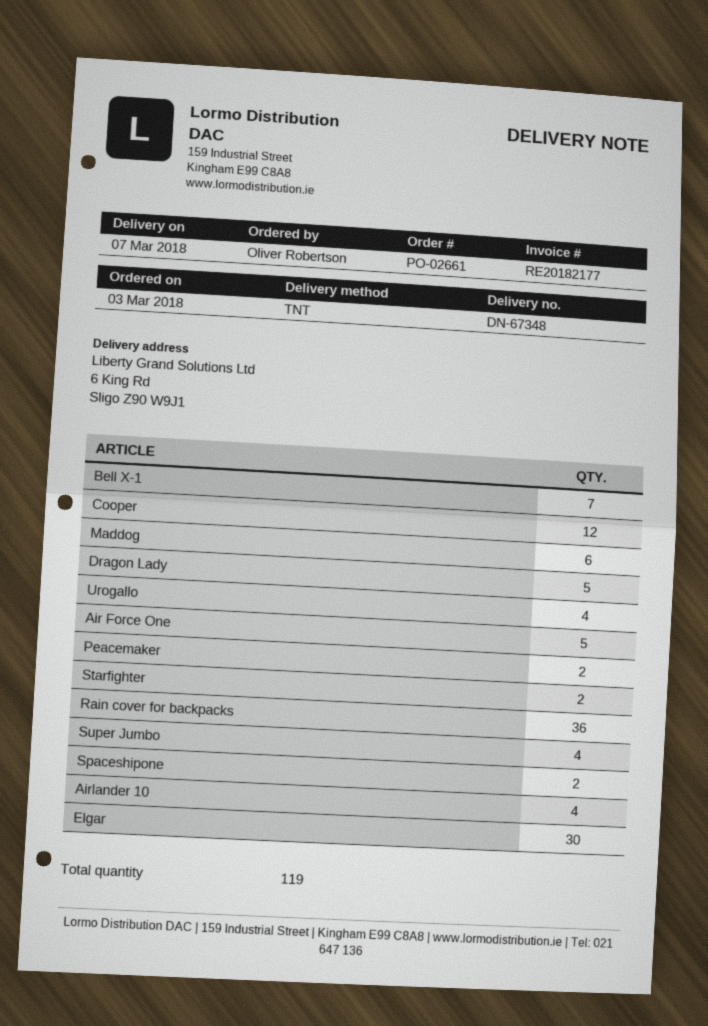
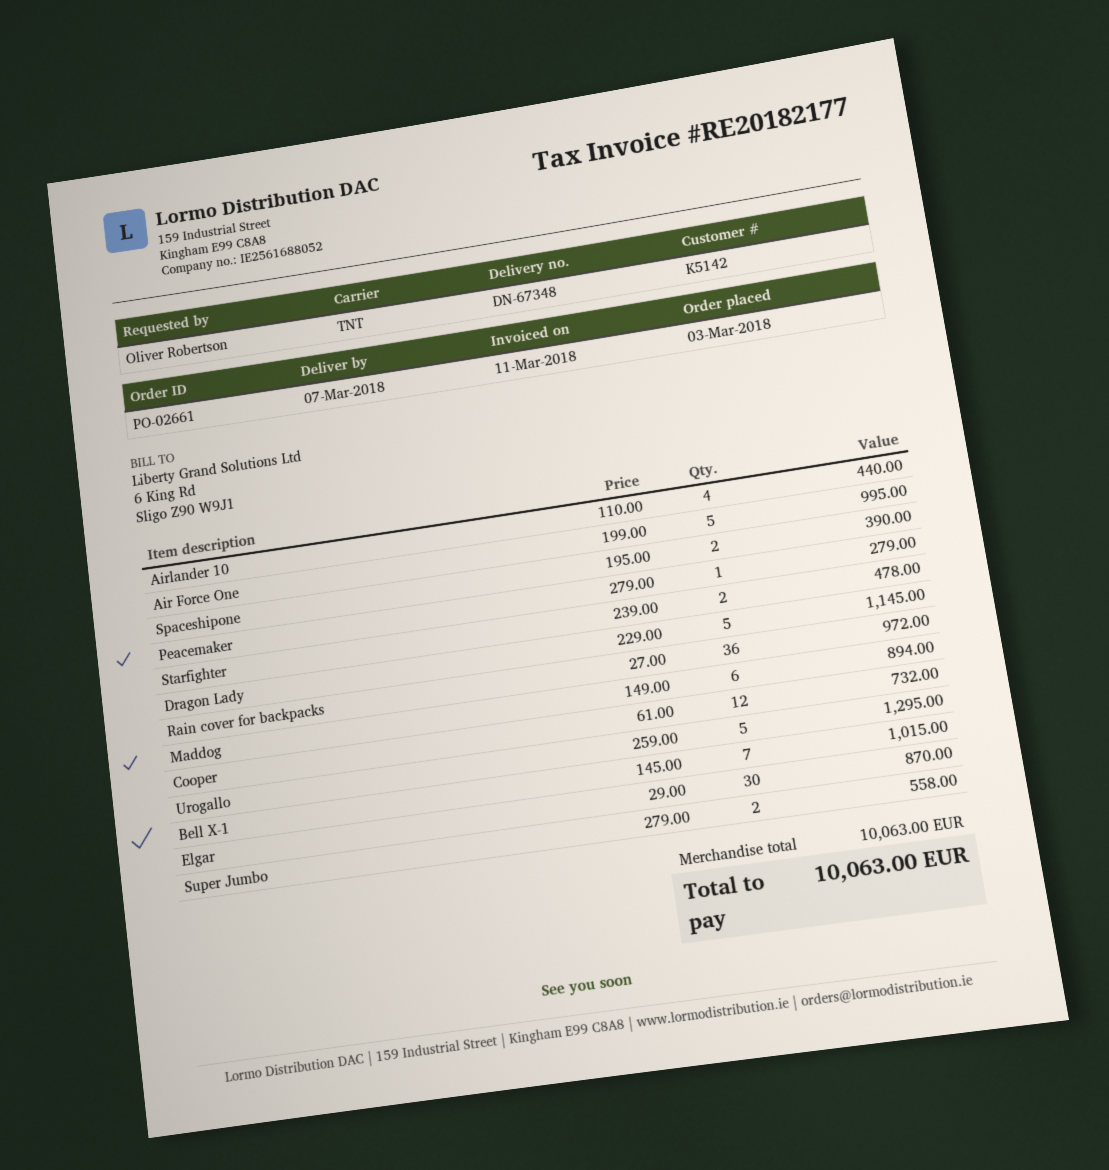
Urogallo: 4 -> 5
Peacemaker: 2 -> 1
Super Jumbo: 4 -> 2

